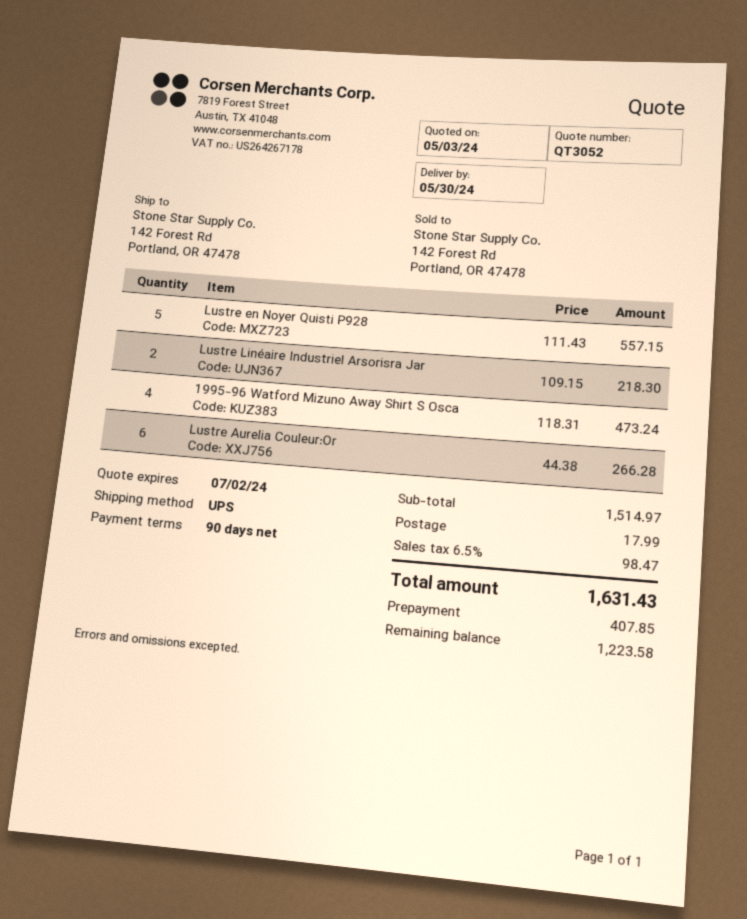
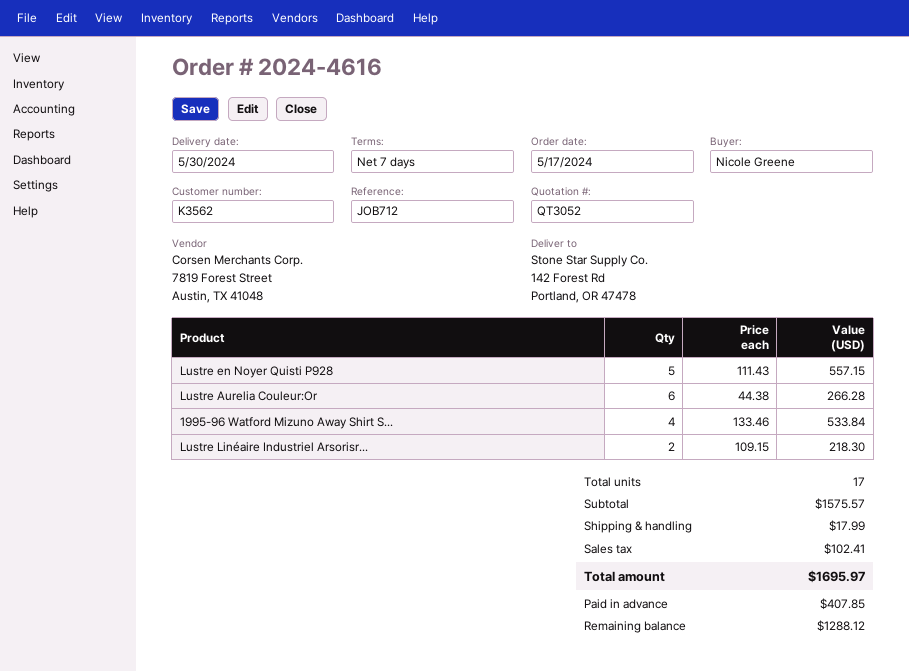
payment terms: 90 days -> 7 days
1995-96 Watford Mizuno Away Shirt S Osca: 4 x 118.31 = 473.24 -> 4 x 133.46 = 533.84
subtotal: 1514.97 -> 1575.57
tax: 98.47 -> 102.41
total: 1631.43 -> 1695.97
balance: 1223.58 -> 1288.12

